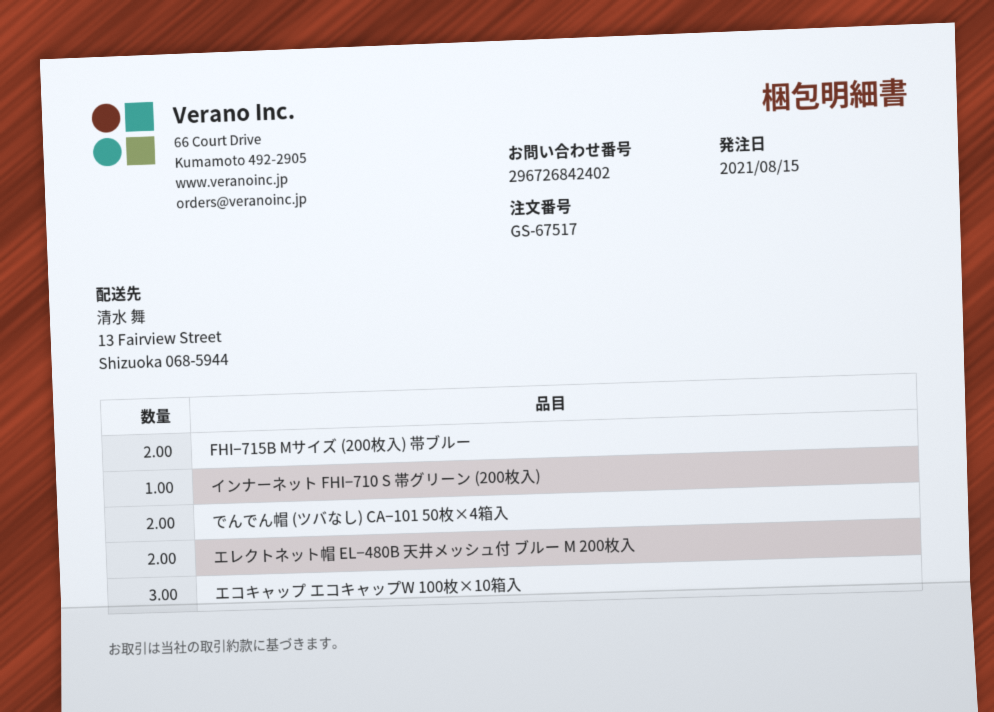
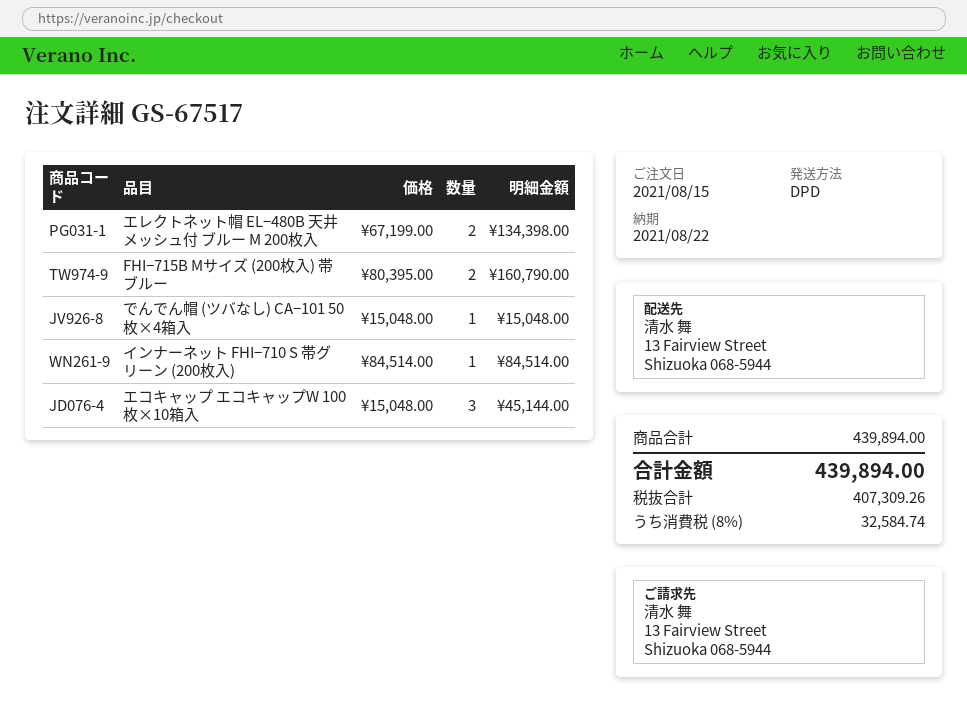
でんでん帽 (ツバなし) CA−101 50枚×4箱入: 2 -> 1

